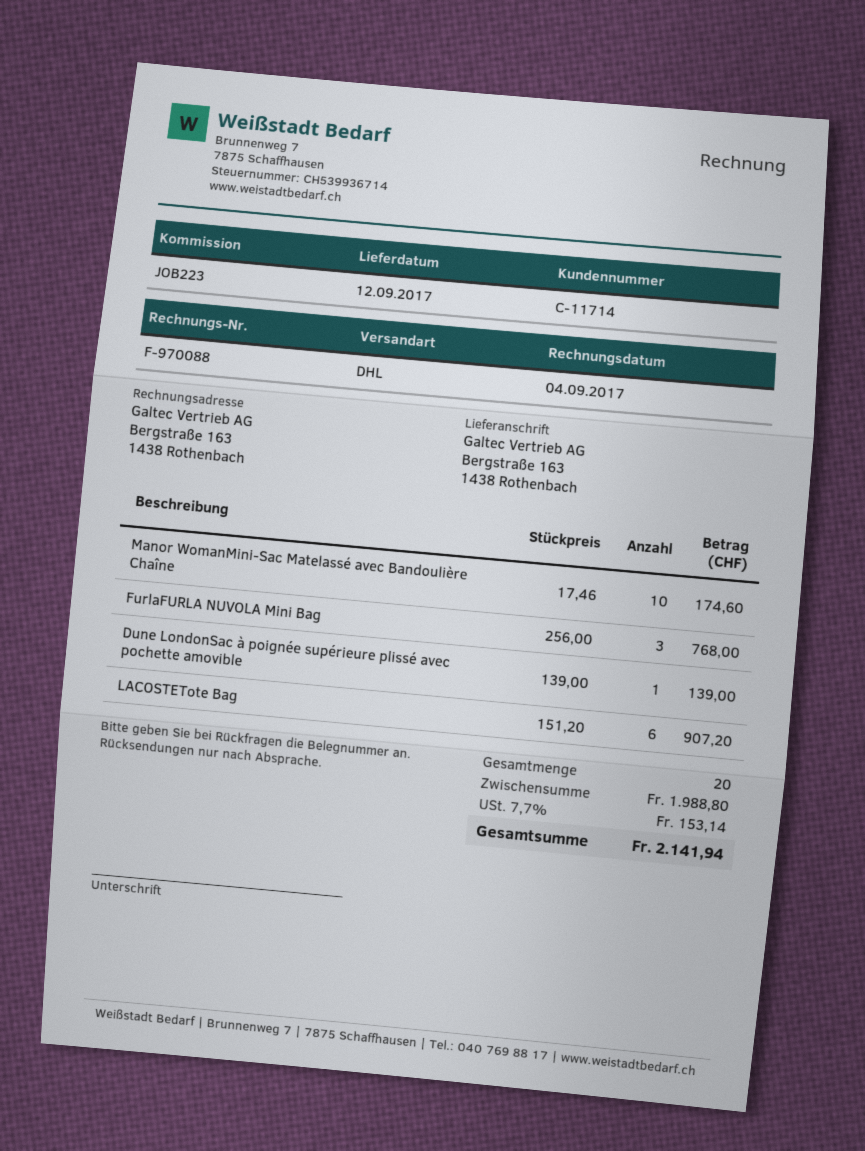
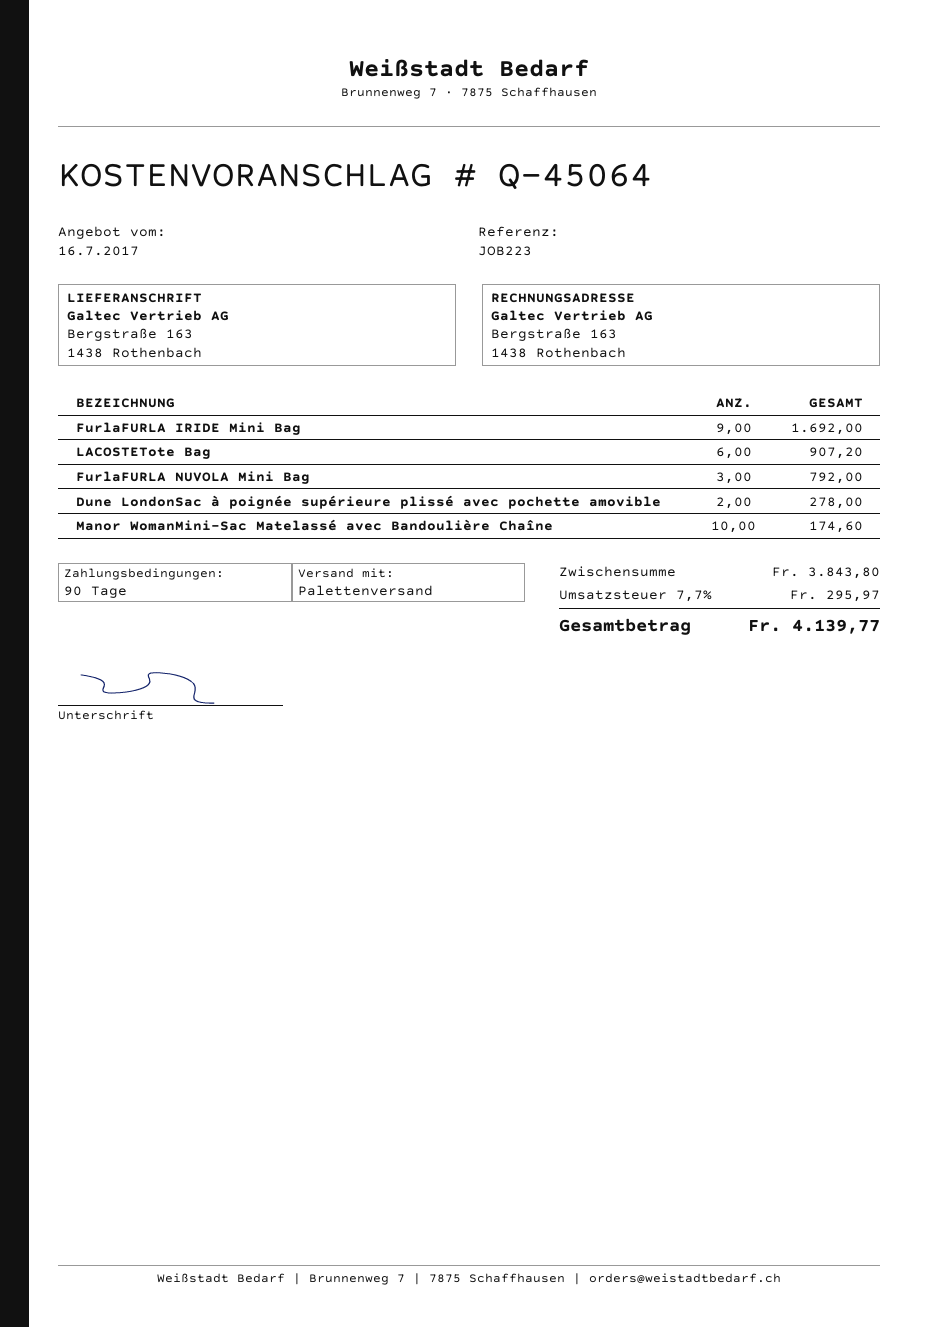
shipping method: DHL -> pallet freight
FurlaFURLA NUVOLA Mini Bag: 3 for 768.00 -> 3 for 792.00
Dune LondonSac à poignée supérieure plissé avec pochette amovible: 1 for 139.00 -> 2 for 278.00
FurlaFURLA IRIDE Mini Bag: none -> 9 for 1692.00
subtotal: 1988.80 -> 3843.80
tax: 7.7% = 153.14 -> 7.7% = 295.97
total: 2141.94 -> 4139.77

